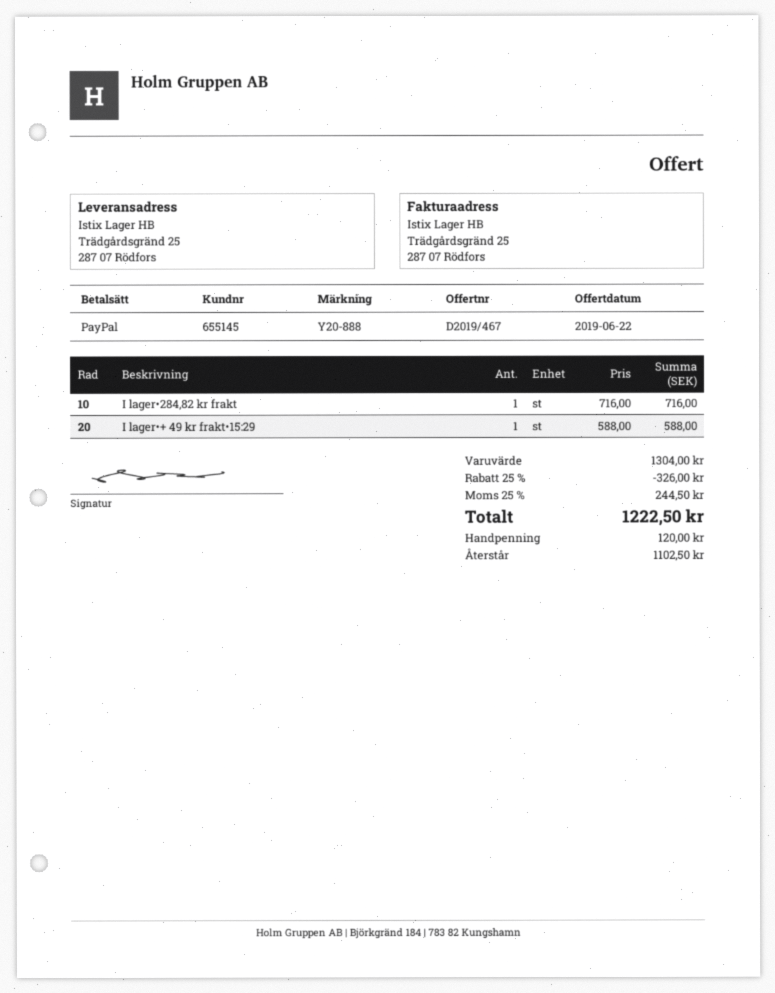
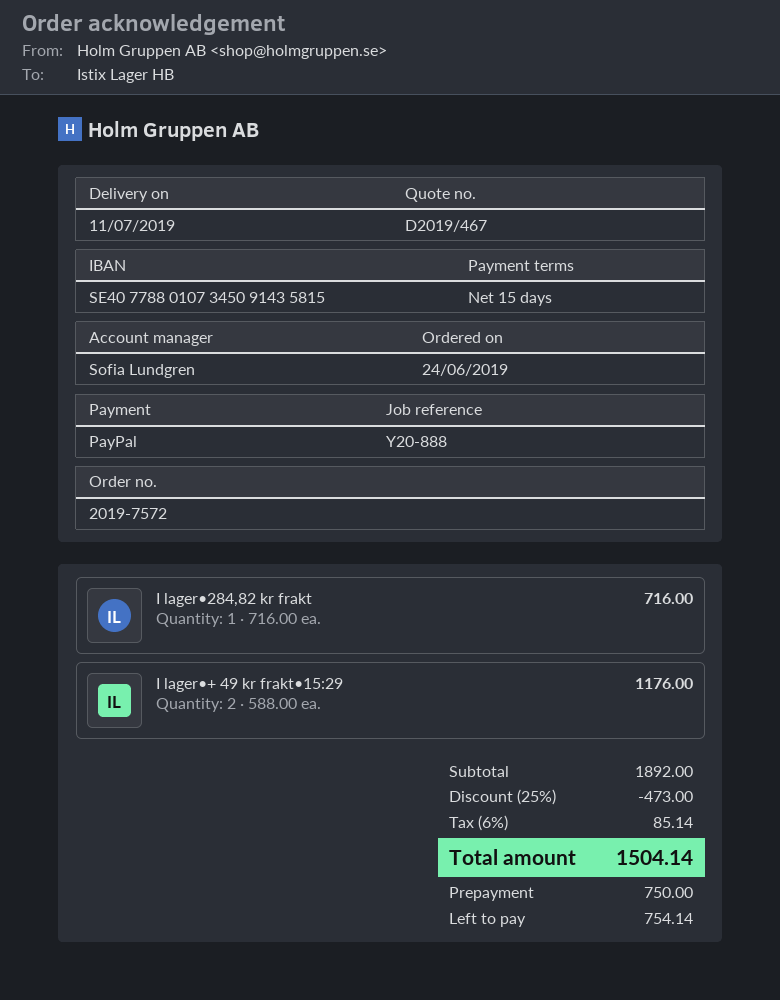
I lager•+ 49 kr frakt•15:29: 1 x 588.00 = 588.00 -> 2 x 588.00 = 1176.00
subtotal: 1304.00 -> 1892.00
discount: 25% = 326.00 -> 25% = 473.00
tax: 25% = 244.50 -> 6% = 85.14
total: 1222.50 -> 1504.14
deposit: 120.00 -> 750.00
balance: 1102.50 -> 754.14

